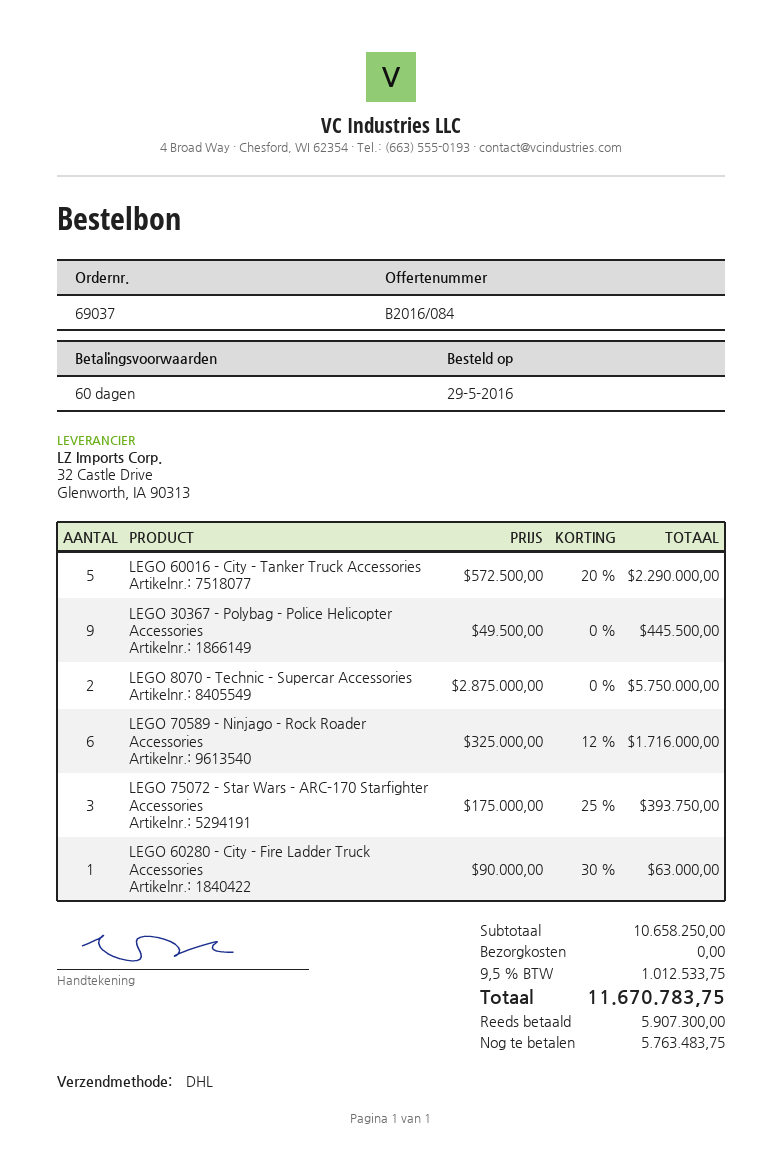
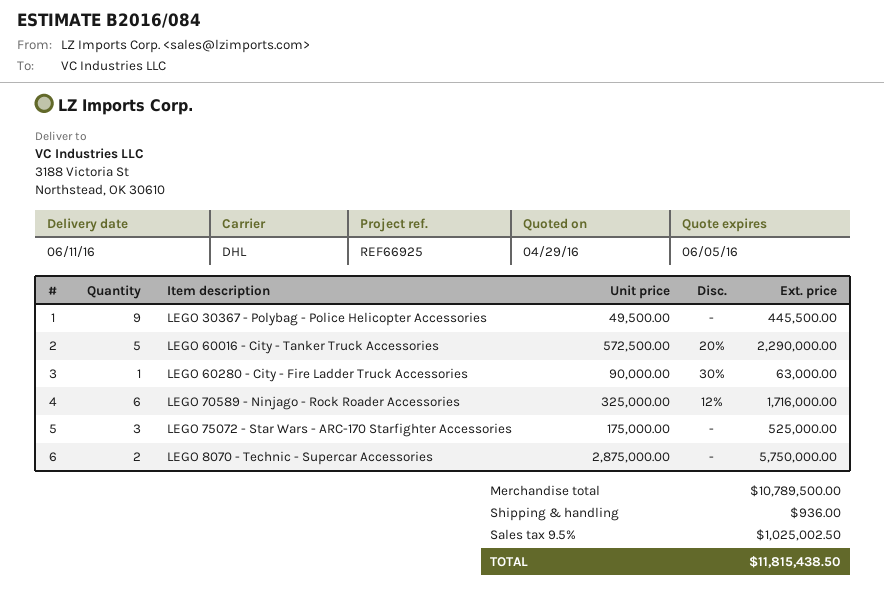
LEGO 75072 - Star Wars - ARC-170 Starfighter Accessories: 3 x 175000.00 - 25% = 393750.00 -> 3 x 175000.00 = 525000.00
subtotal: 10658250.00 -> 10789500.00
shipping: 0.00 -> 936.00
tax: 9.5% = 1012533.75 -> 9.5% = 1025002.50
total: 11670783.75 -> 11815438.50

